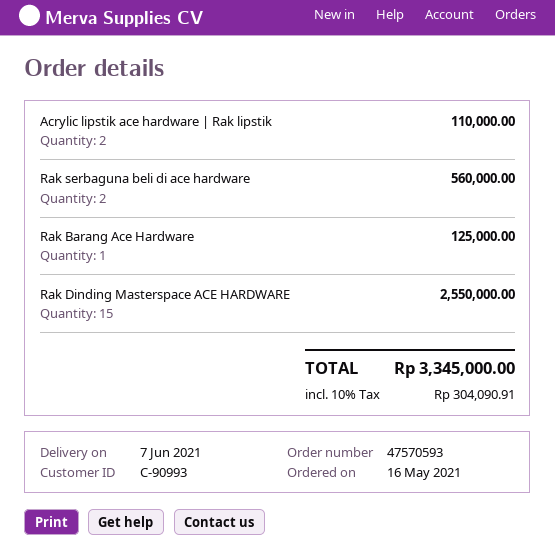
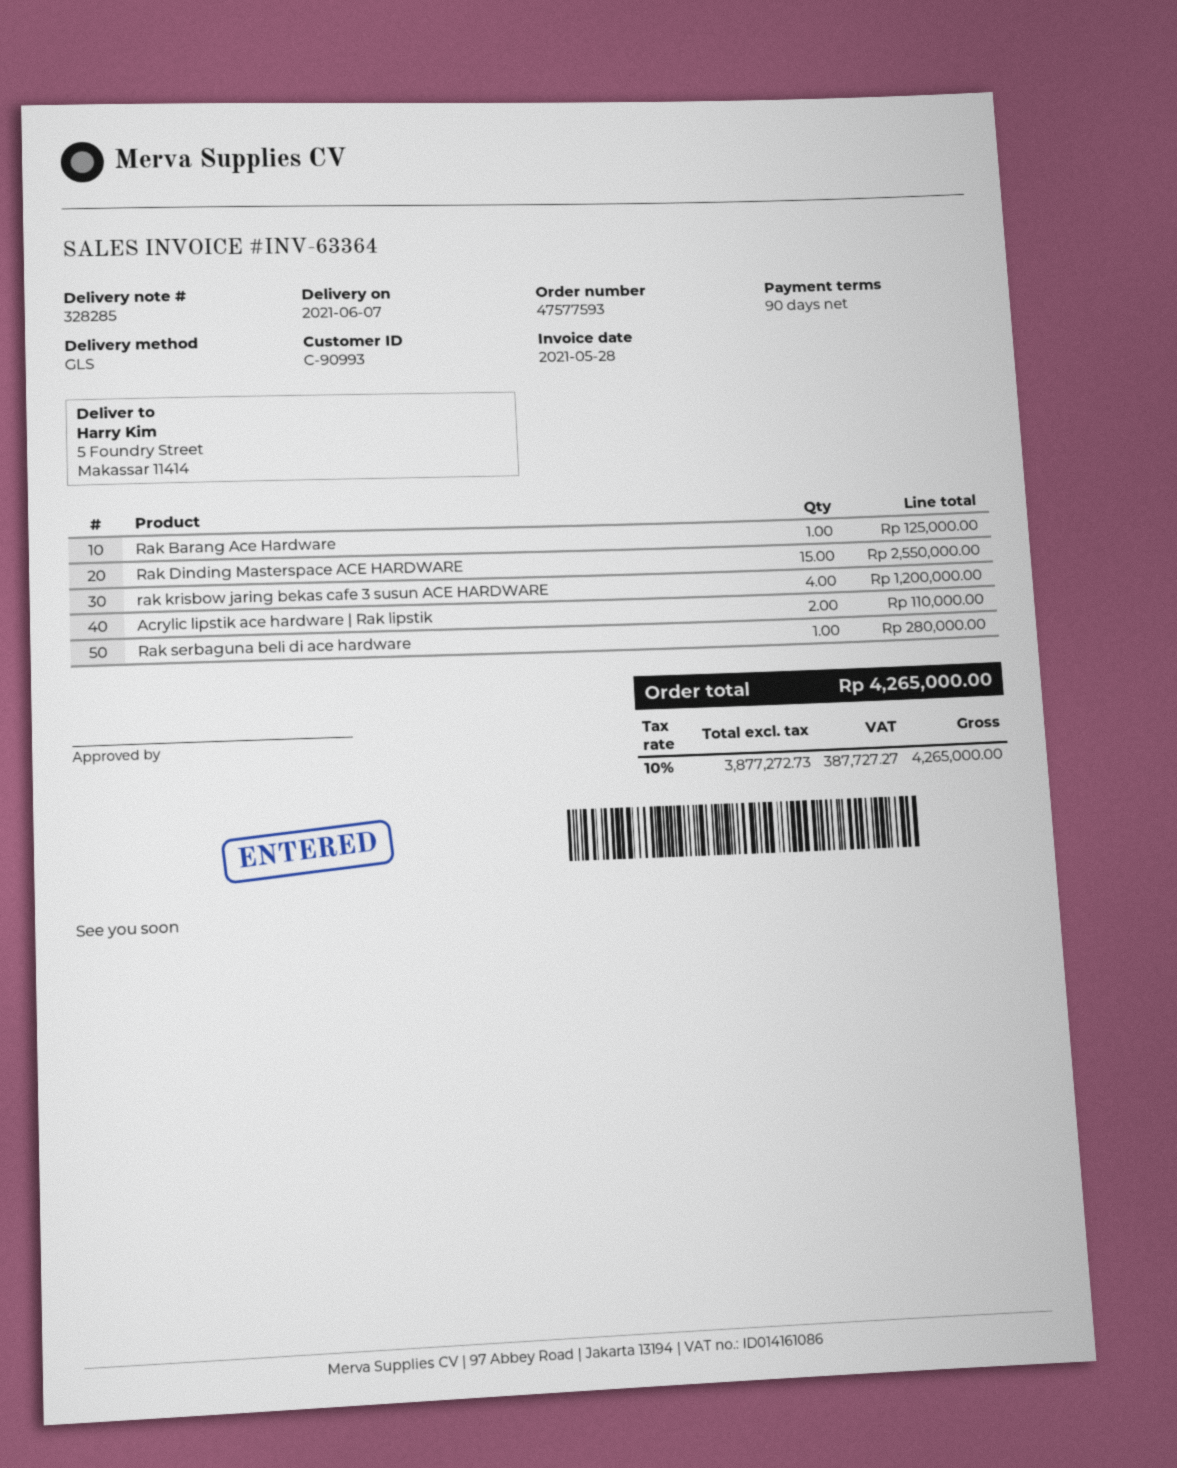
order number: 47570593 -> 47577593
Rak serbaguna beli di ace hardware: 2 for 560000.00 -> 1 for 280000.00
rak krisbow jaring bekas cafe 3 susun ACE HARDWARE: none -> 4 for 1200000.00
tax: 10% = 304090.91 -> 10% = 387727.27
total: 3345000.00 -> 4265000.00

